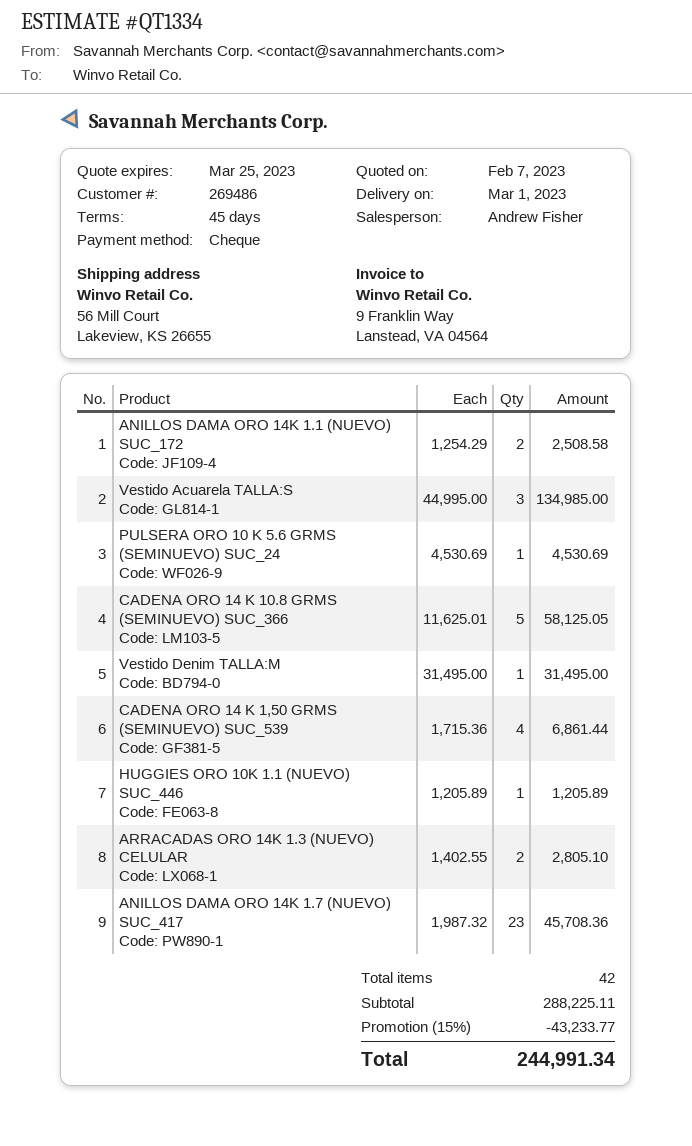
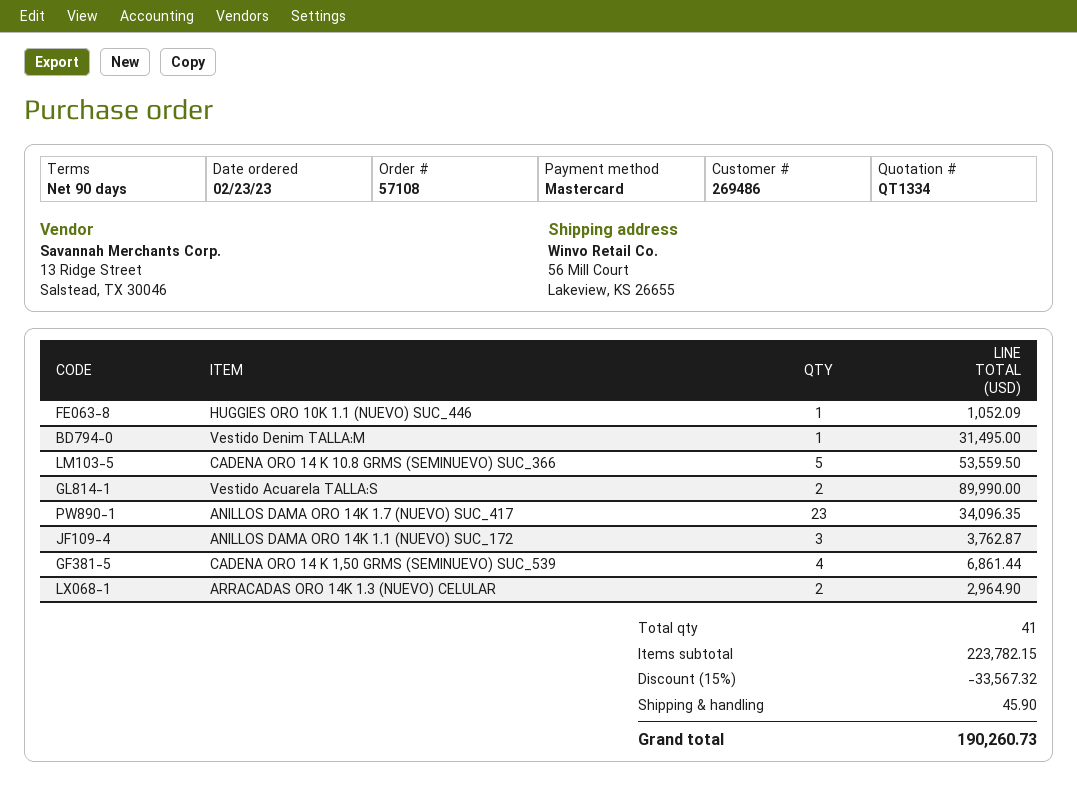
payment terms: 45 days -> 90 days
payment method: cheque -> Mastercard
ANILLOS DAMA ORO 14K 1.1 (NUEVO) SUC_172: 2 for 2508.58 -> 3 for 3762.87
Vestido Acuarela TALLA:S: 3 for 134985.00 -> 2 for 89990.00
PULSERA ORO 10 K 5.6 GRMS (SEMINUEVO) SUC_24: 1 for 4530.69 -> none
CADENA ORO 14 K 10.8 GRMS (SEMINUEVO) SUC_366: 5 for 58125.05 -> 5 for 53559.50
HUGGIES ORO 10K 1.1 (NUEVO) SUC_446: 1 for 1205.89 -> 1 for 1052.09
ARRACADAS ORO 14K 1.3 (NUEVO) CELULAR: 2 for 2805.10 -> 2 for 2964.90
ANILLOS DAMA ORO 14K 1.7 (NUEVO) SUC_417: 23 for 45708.36 -> 23 for 34096.35
total quantity: 42 -> 41
subtotal: 288225.11 -> 223782.15
discount: 15% = 43233.77 -> 15% = 33567.32
shipping: none -> 45.90
total: 244991.34 -> 190260.73

